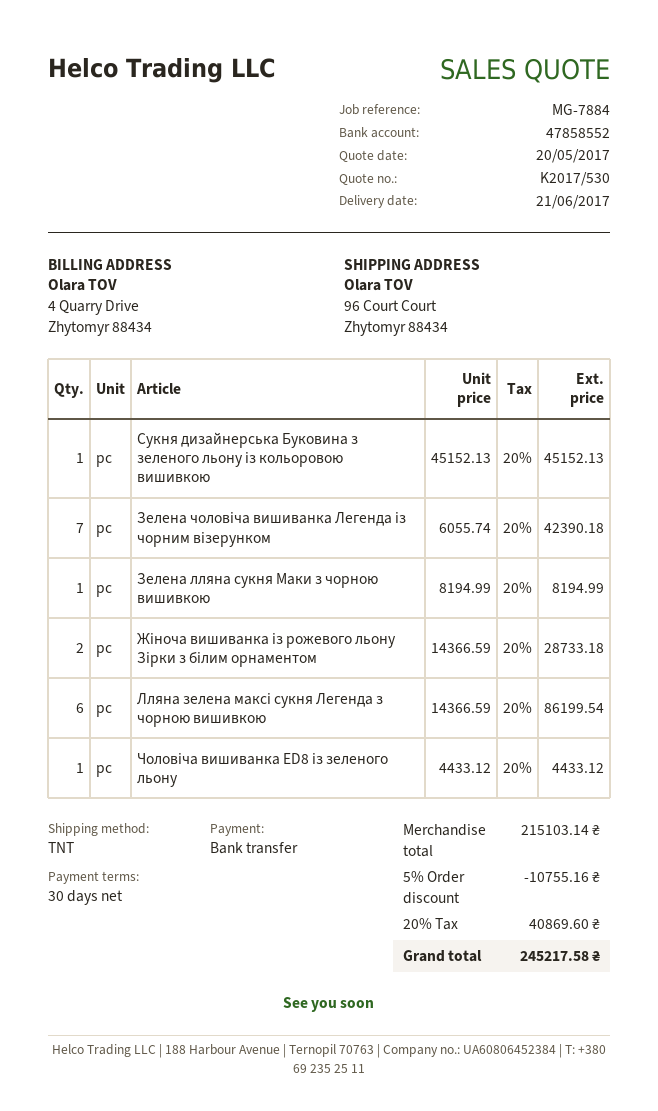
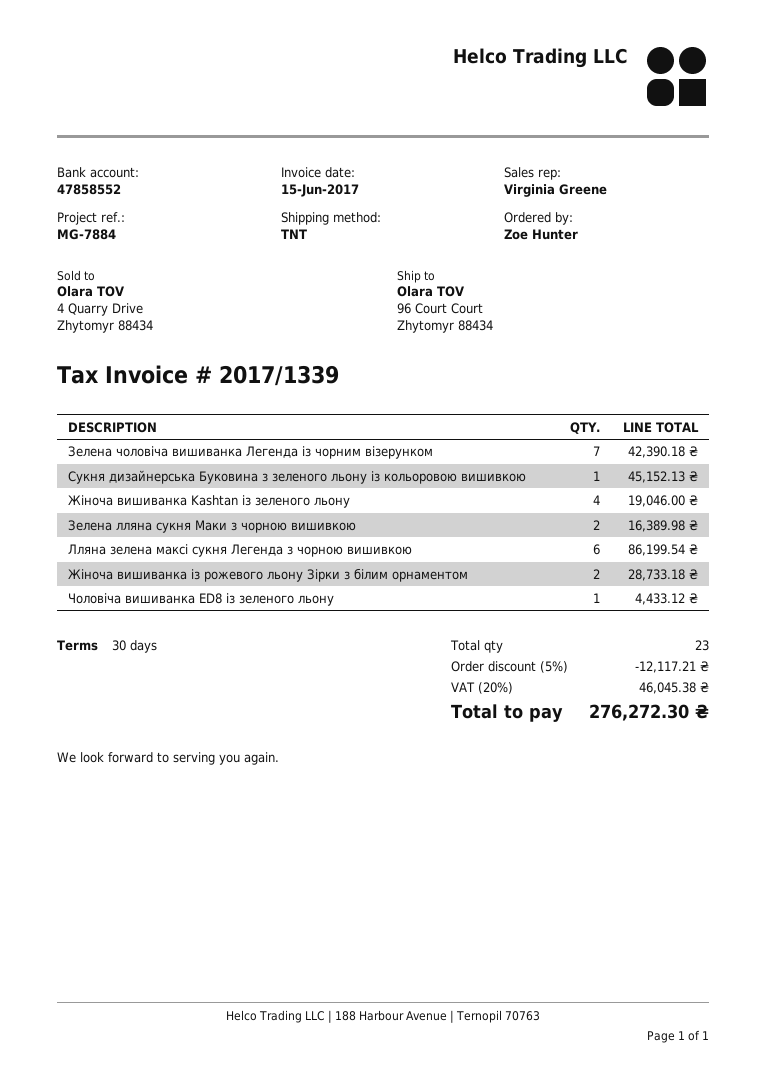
Зелена лляна сукня Маки з чорною вишивкою: 1 for 8194.99 -> 2 for 16389.98
Жіноча вишиванка Kashtan із зеленого льону: none -> 4 for 19046.00
discount: 5% = 10755.16 -> 5% = 12117.21
tax: 20% = 40869.60 -> 20% = 46045.38
total: 245217.58 -> 276272.30

